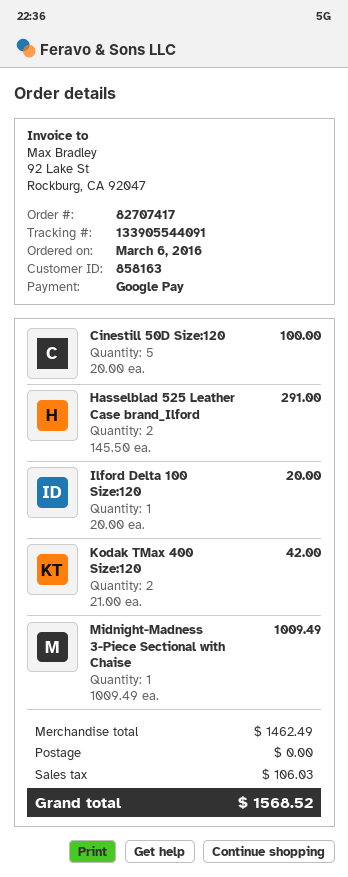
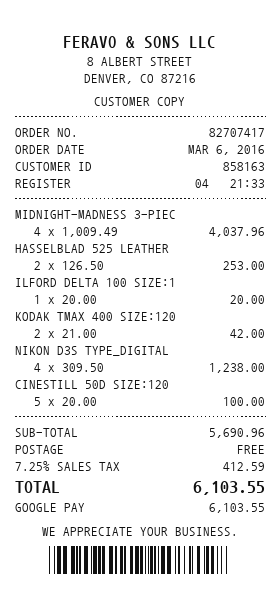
Hasselblad 525 Leather Case brand_Ilford: 2 x 145.50 = 291.00 -> 2 x 126.50 = 253.00
Midnight-Madness 3-Piece Sectional with Chaise: 1 x 1009.49 = 1009.49 -> 4 x 1009.49 = 4037.96
NIKON D3S TYPE_DIGITAL: none -> 4 x 309.50 = 1238.00
subtotal: 1462.49 -> 5690.96
tax: 106.03 -> 412.59
total: 1568.52 -> 6103.55

